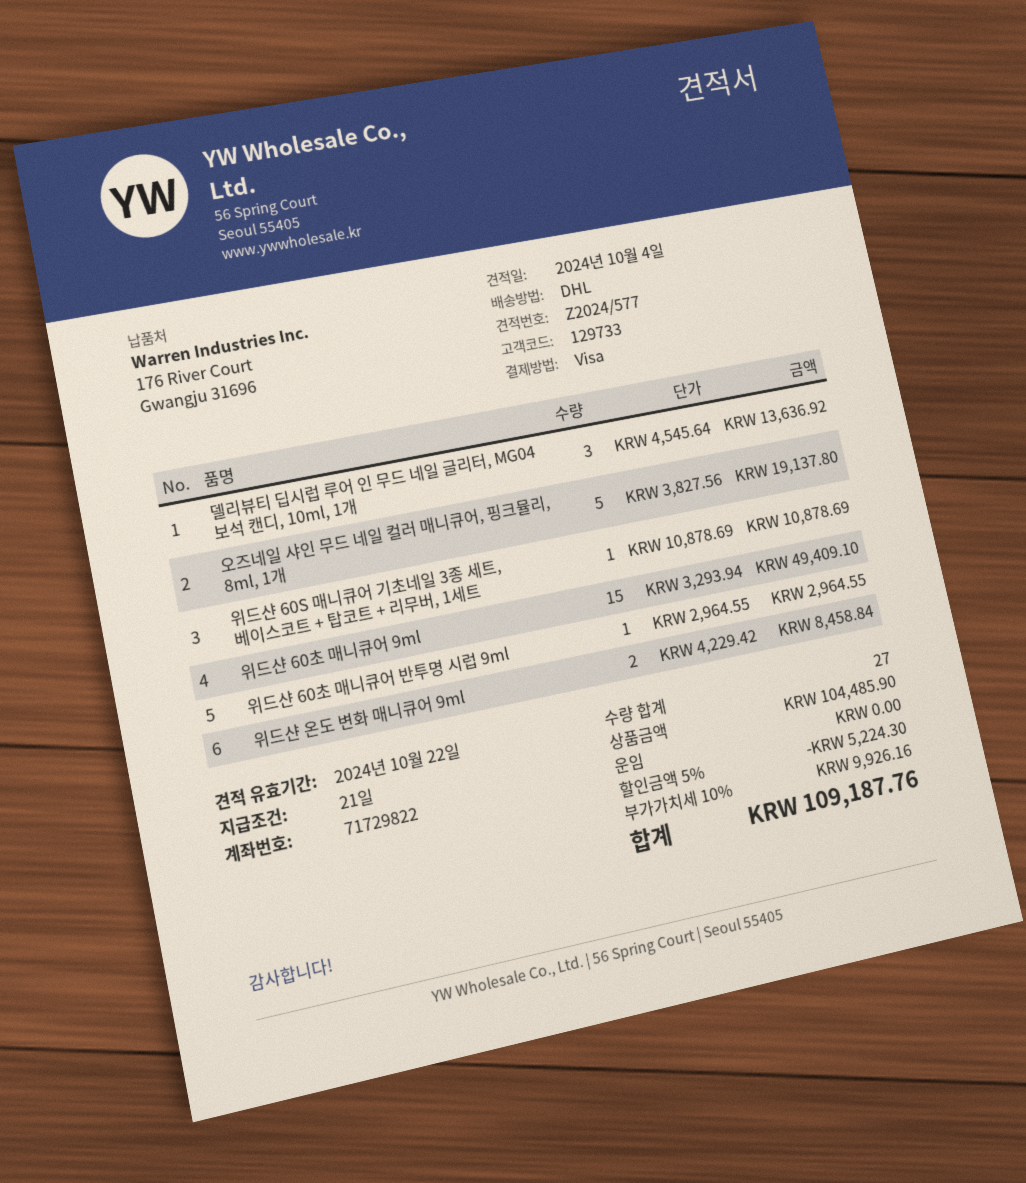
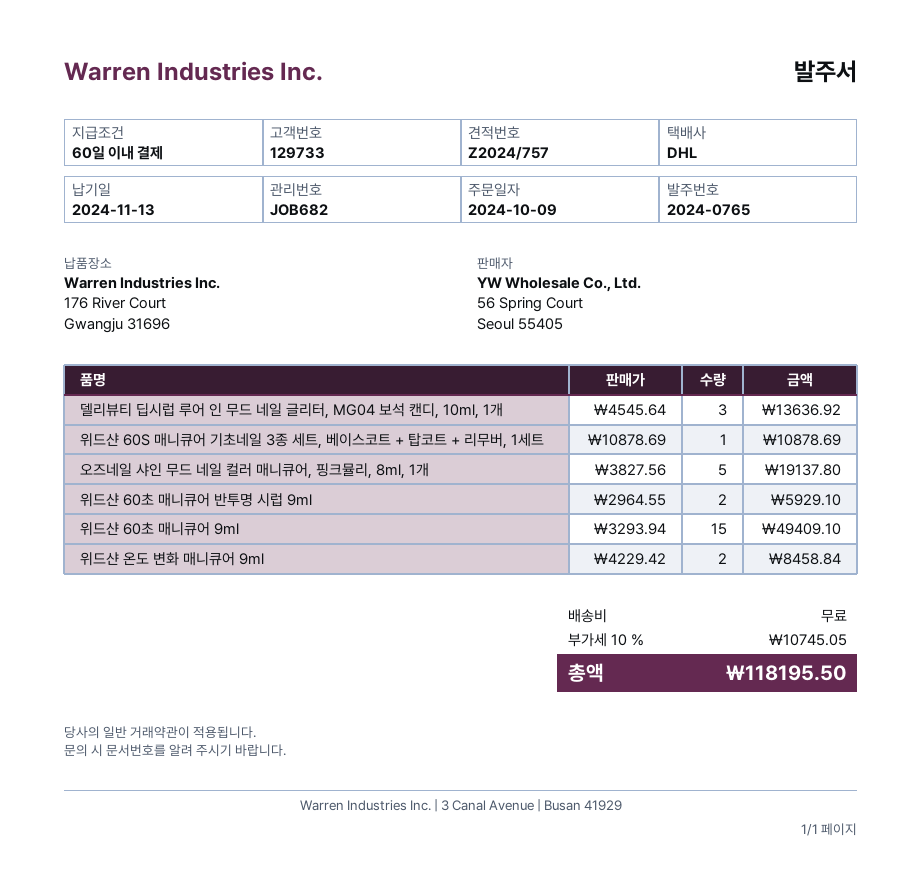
quote number: Z2024/577 -> Z2024/757
payment terms: 21 days -> 60 days
위드샨 60초 매니큐어 반투명 시럽 9ml: 1 x 2964.55 = 2964.55 -> 2 x 2964.55 = 5929.10
discount: 5% = 5224.30 -> none
tax: 10% = 9926.16 -> 10% = 10745.05
total: 109187.76 -> 118195.50

